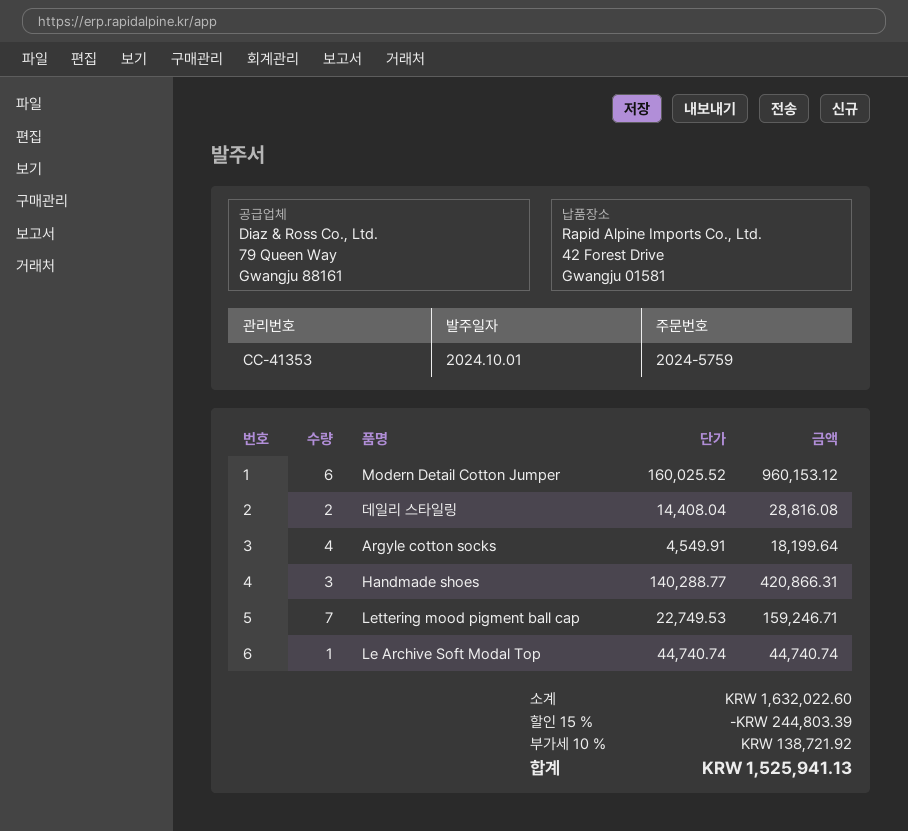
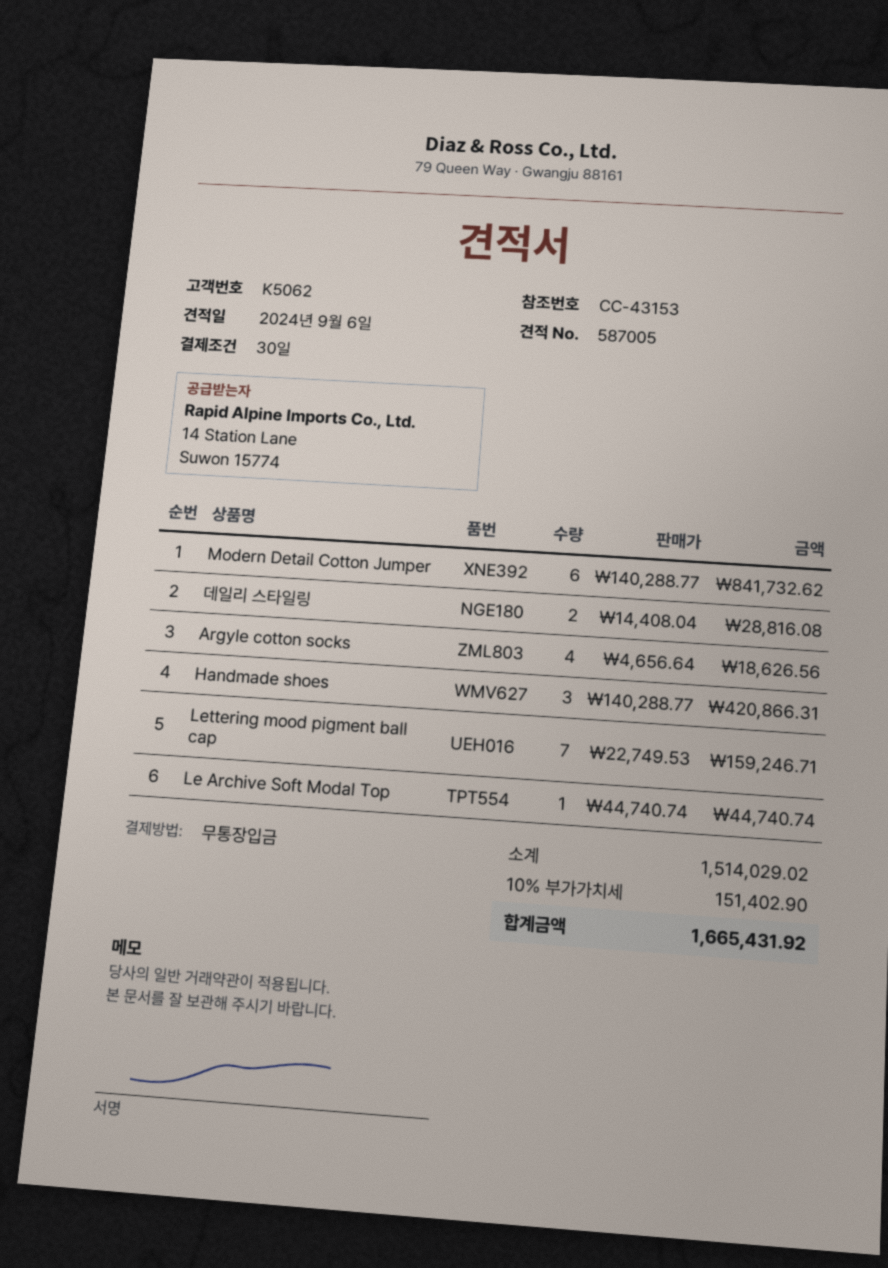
reference: CC-41353 -> CC-43153
Modern Detail Cotton Jumper: 6 x 160025.52 = 960153.12 -> 6 x 140288.77 = 841732.62
Argyle cotton socks: 4 x 4549.91 = 18199.64 -> 4 x 4656.64 = 18626.56
subtotal: 1632022.60 -> 1514029.02
discount: 15% = 244803.39 -> none
tax: 10% = 138721.92 -> 10% = 151402.90
total: 1525941.13 -> 1665431.92

